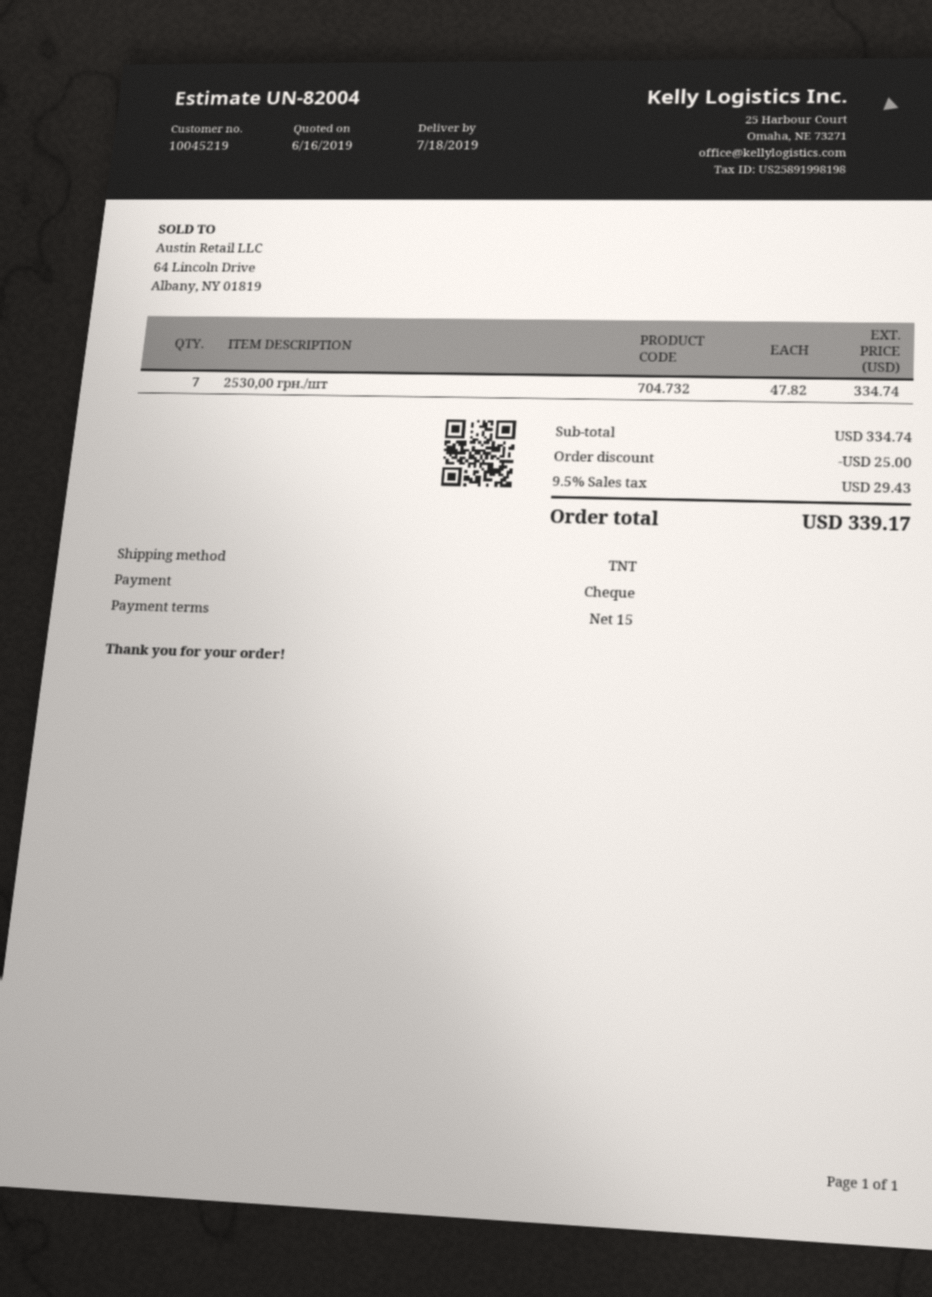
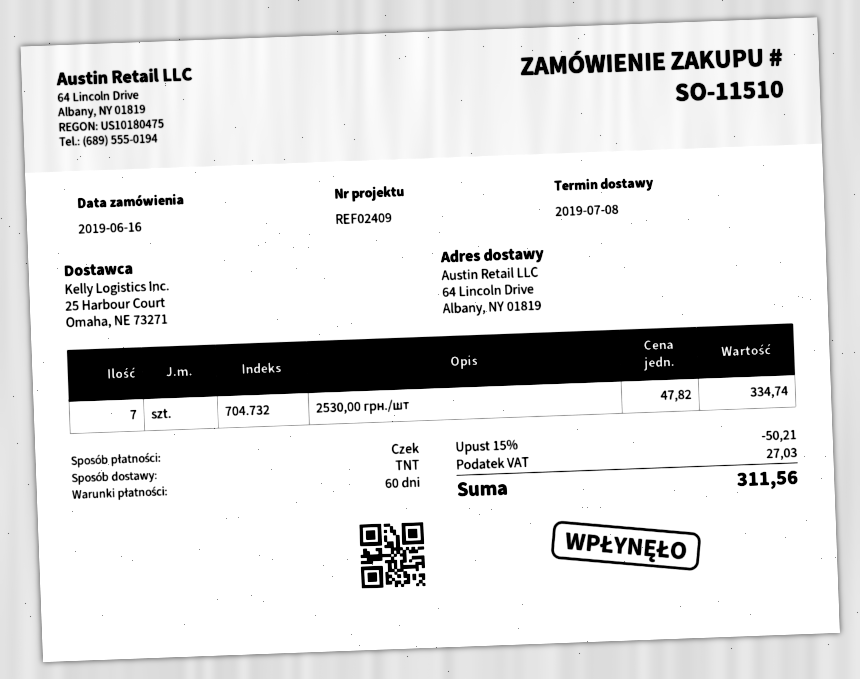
delivery date: 2019-07-18 -> 2019-07-08
payment terms: 15 days -> 60 days
discount: 25.00 -> 50.21
tax: 29.43 -> 27.03
total: 339.17 -> 311.56

